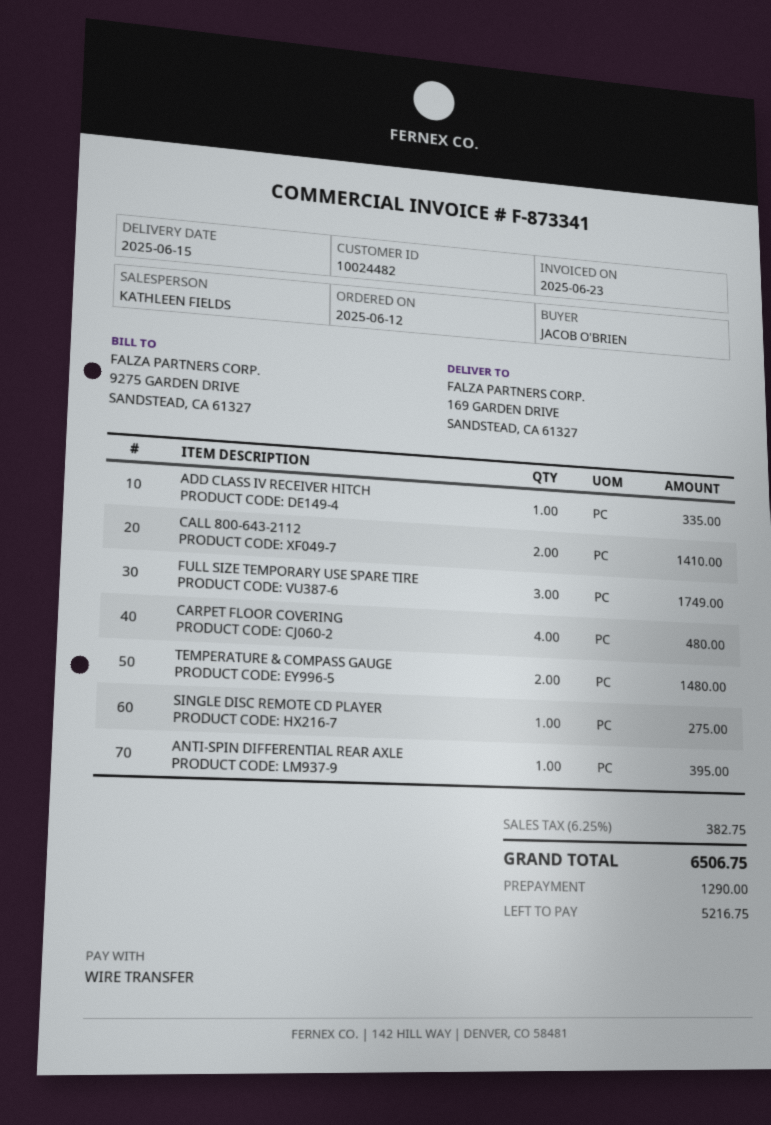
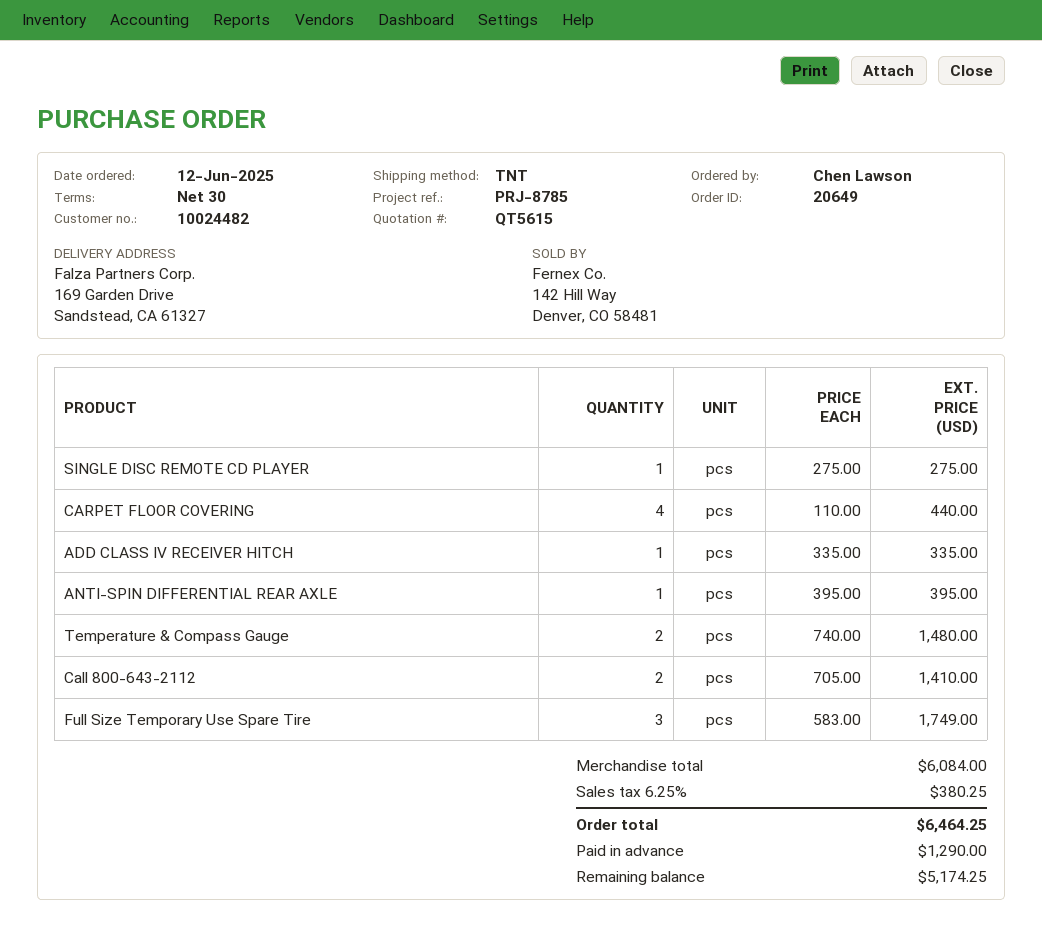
ordered by: JACOB O'BRIEN -> Chen Lawson
CARPET FLOOR COVERING: 4 for 480.00 -> 4 for 440.00
tax: 6.25% = 382.75 -> 6.25% = 380.25
total: 6506.75 -> 6464.25
balance: 5216.75 -> 5174.25

